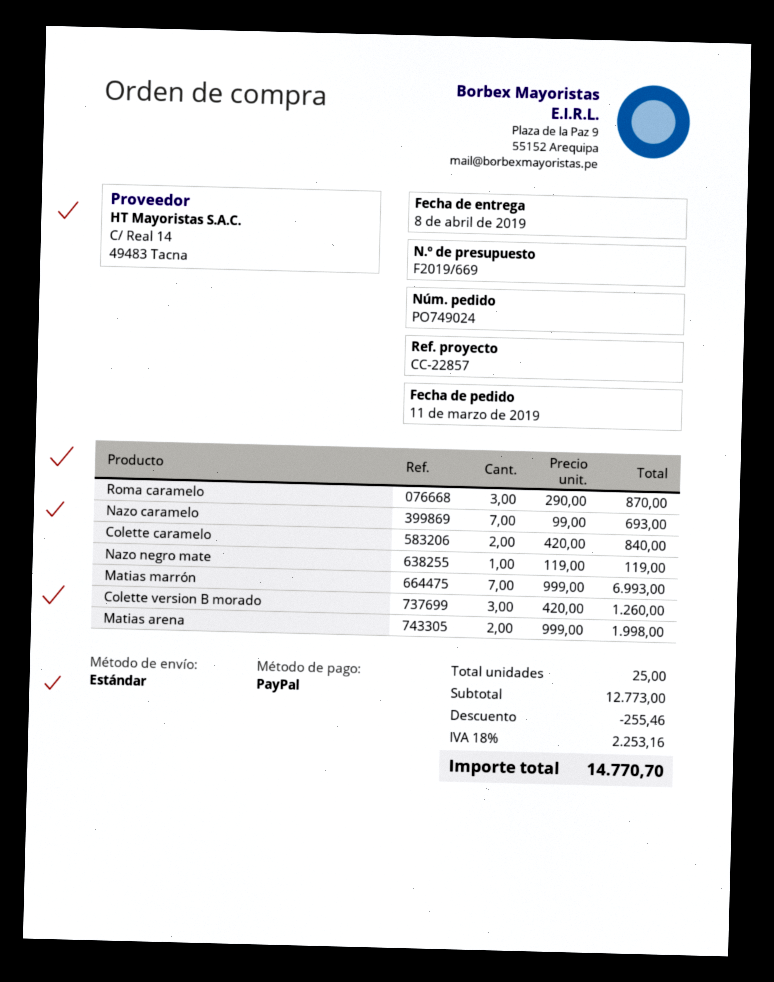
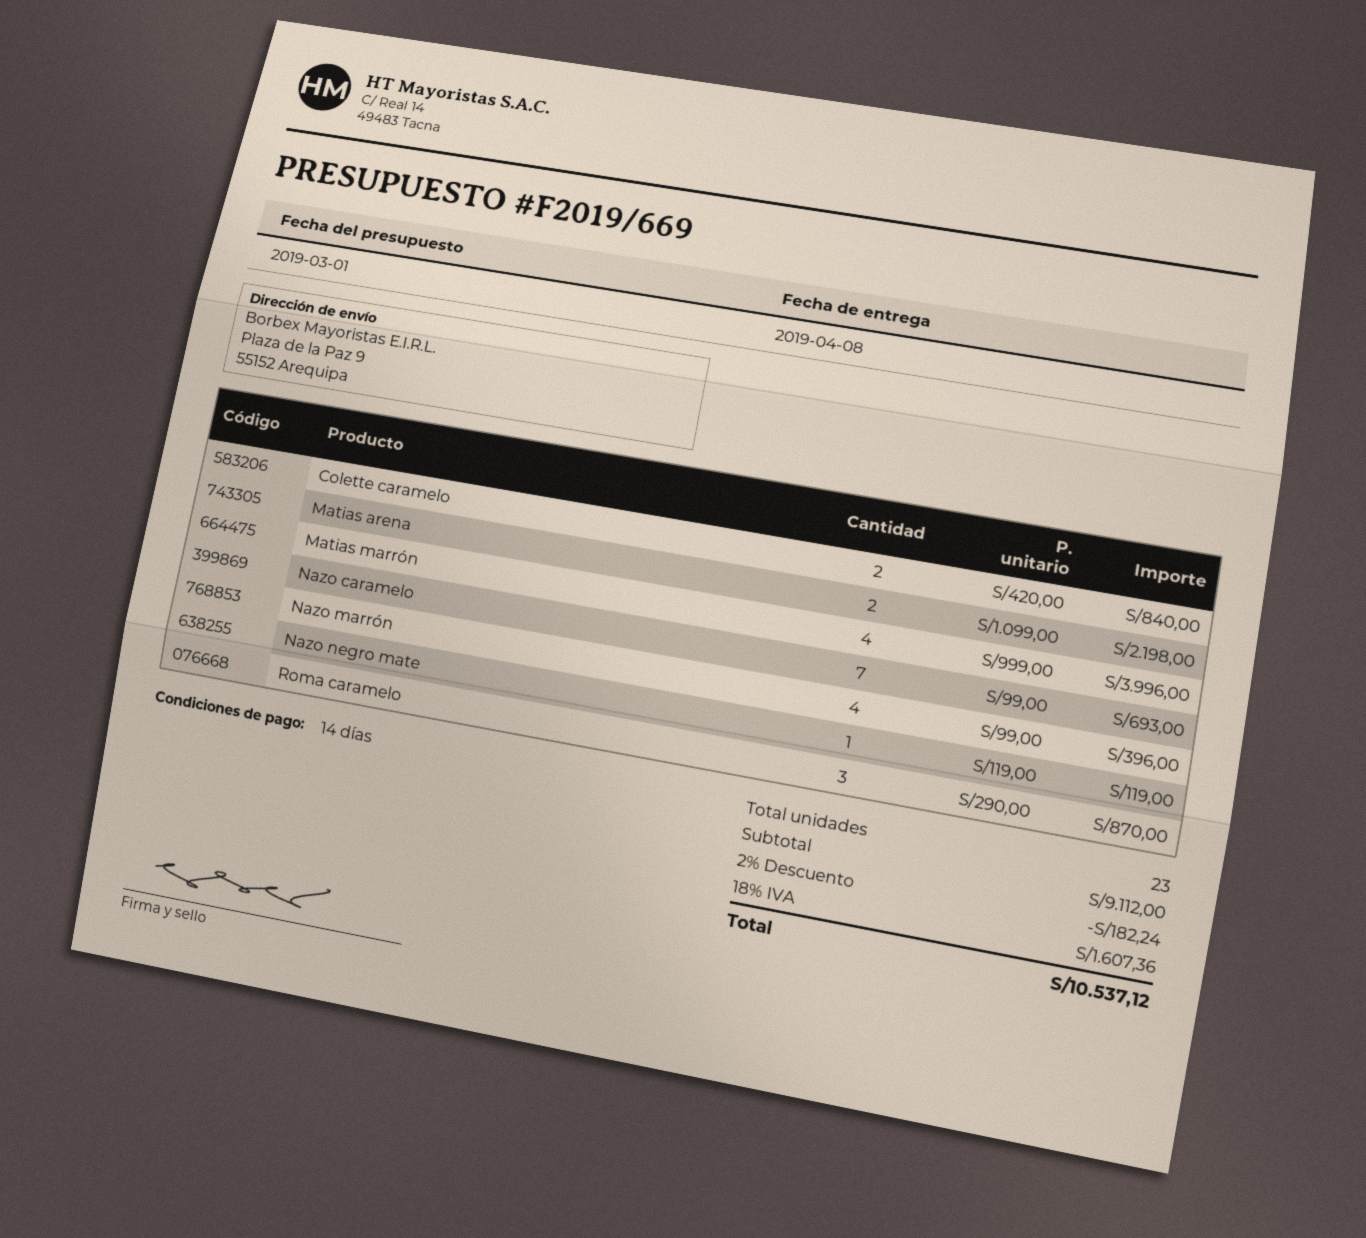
Matias marrón: 7 x 999.00 = 6993.00 -> 4 x 999.00 = 3996.00
Colette version B morado: 3 x 420.00 = 1260.00 -> none
Matias arena: 2 x 999.00 = 1998.00 -> 2 x 1099.00 = 2198.00
Nazo marrón: none -> 4 x 99.00 = 396.00
total quantity: 25 -> 23
subtotal: 12773.00 -> 9112.00
discount: 255.46 -> 182.24
tax: 18% = 2253.16 -> 18% = 1607.36
total: 14770.70 -> 10537.12

